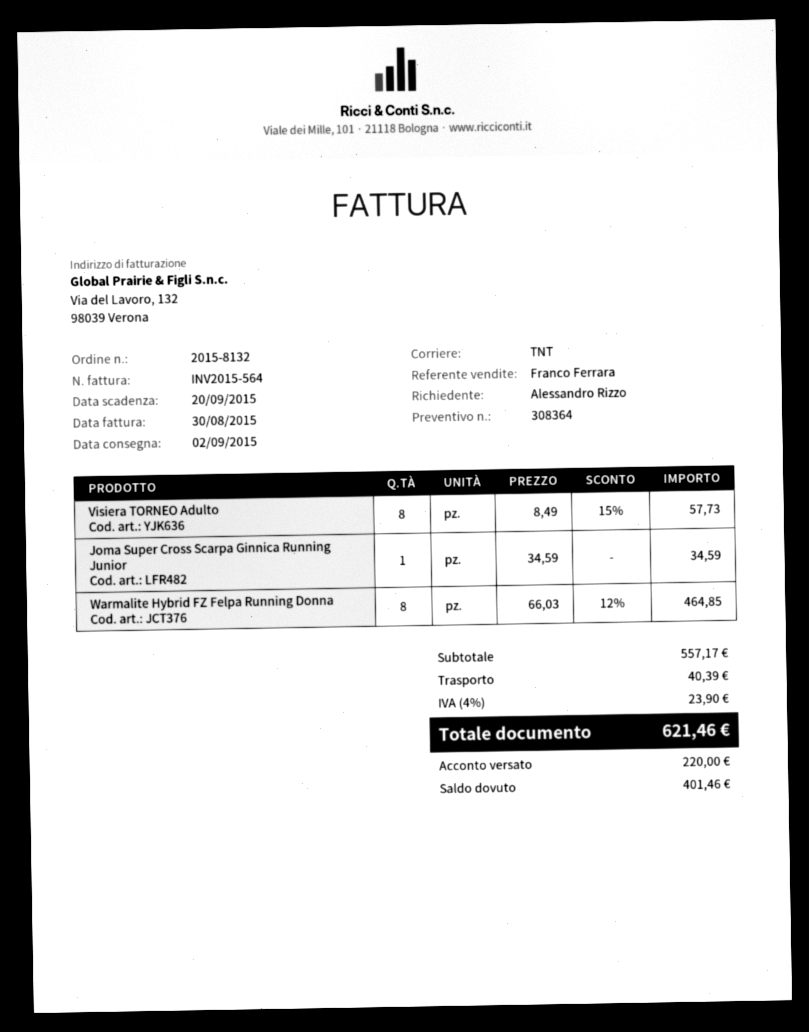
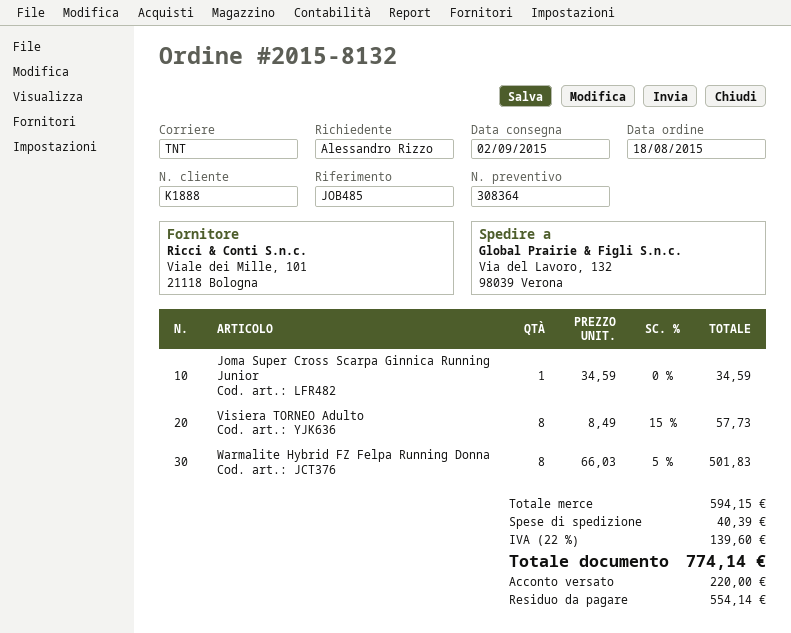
Warmalite Hybrid FZ Felpa Running Donna: 8 x 66.03 - 12% = 464.85 -> 8 x 66.03 - 5% = 501.83
subtotal: 557.17 -> 594.15
tax: 4% = 23.90 -> 22% = 139.60
total: 621.46 -> 774.14
balance: 401.46 -> 554.14

